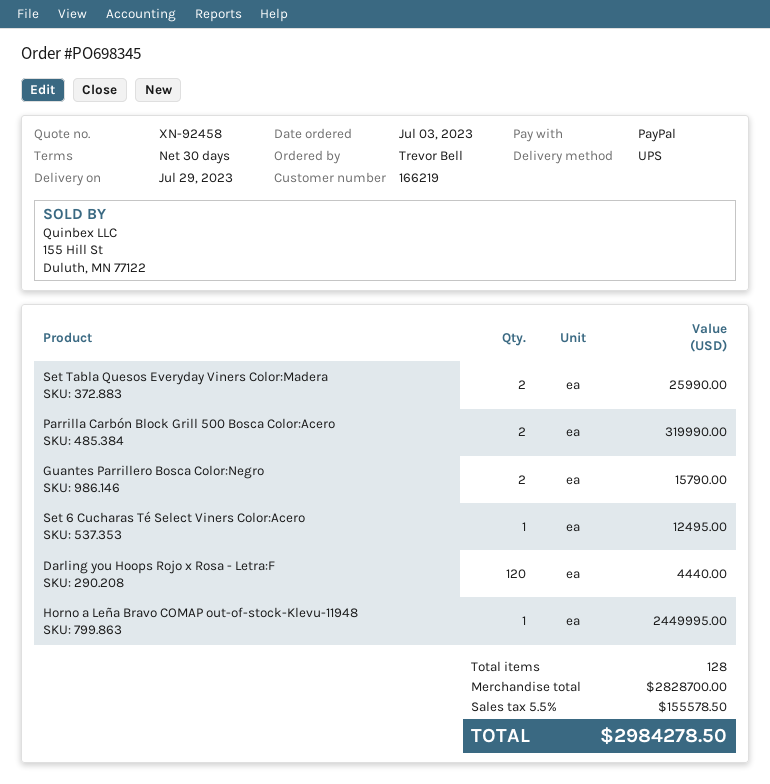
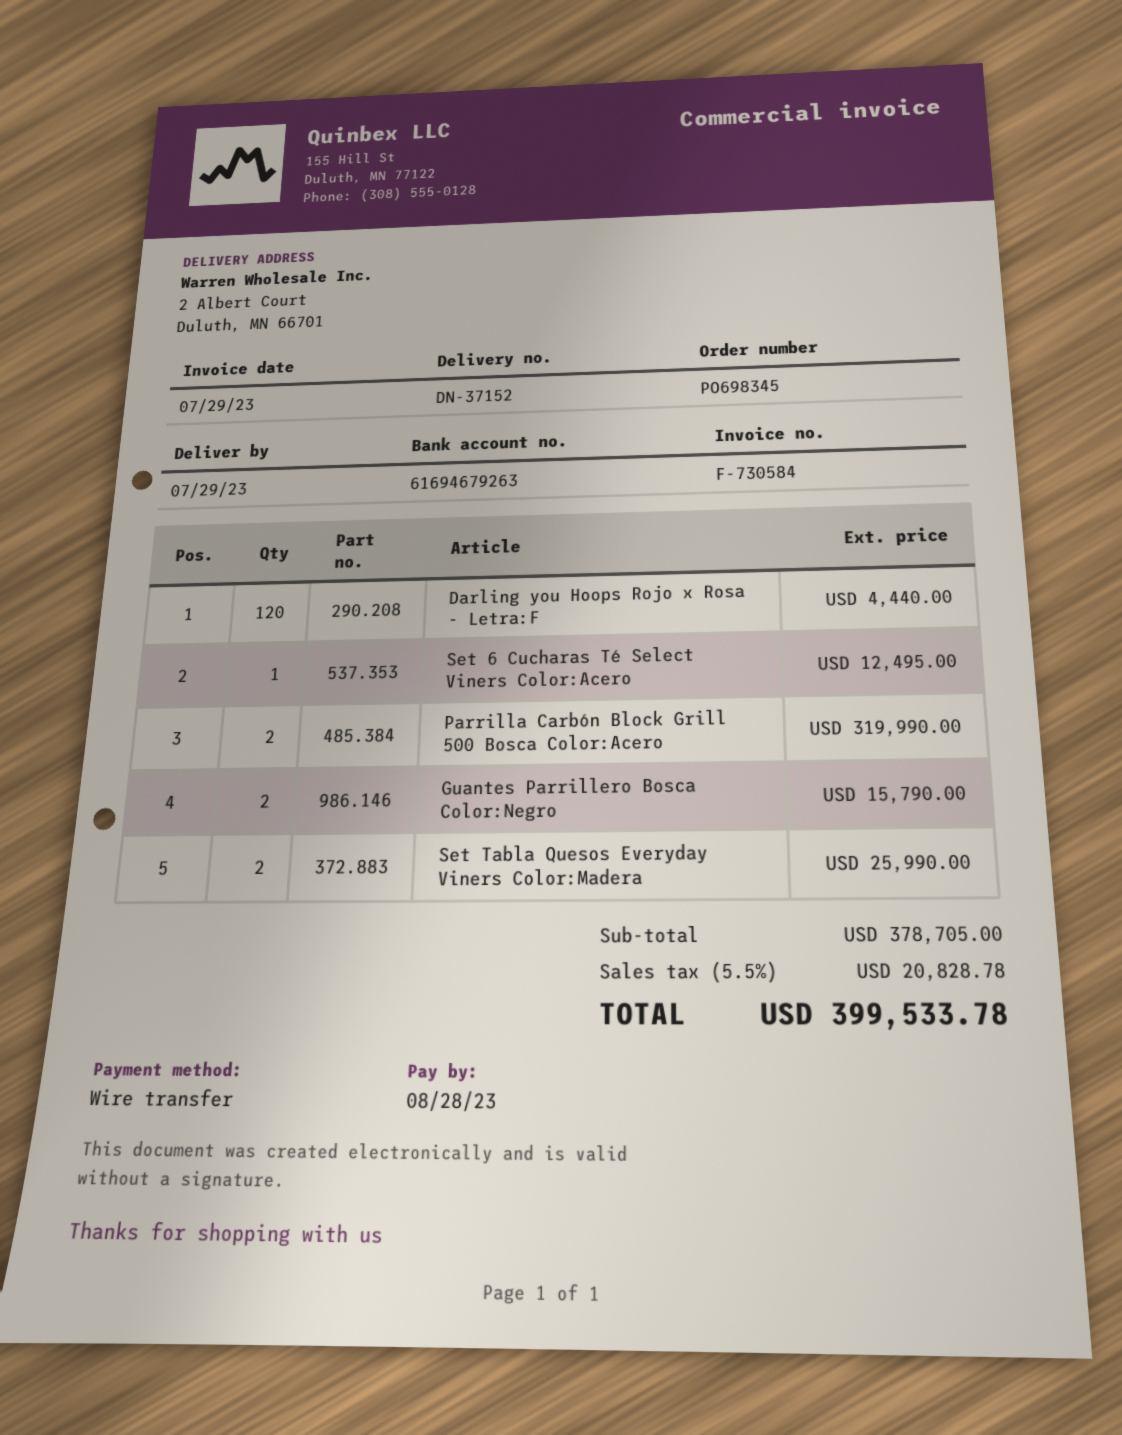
payment method: PayPal -> bank transfer
Horno a Leña Bravo COMAP out-of-stock-Klevu-11948: 1 for 2449995.00 -> none
subtotal: 2828700.00 -> 378705.00
tax: 5.5% = 155578.50 -> 5.5% = 20828.78
total: 2984278.50 -> 399533.78

